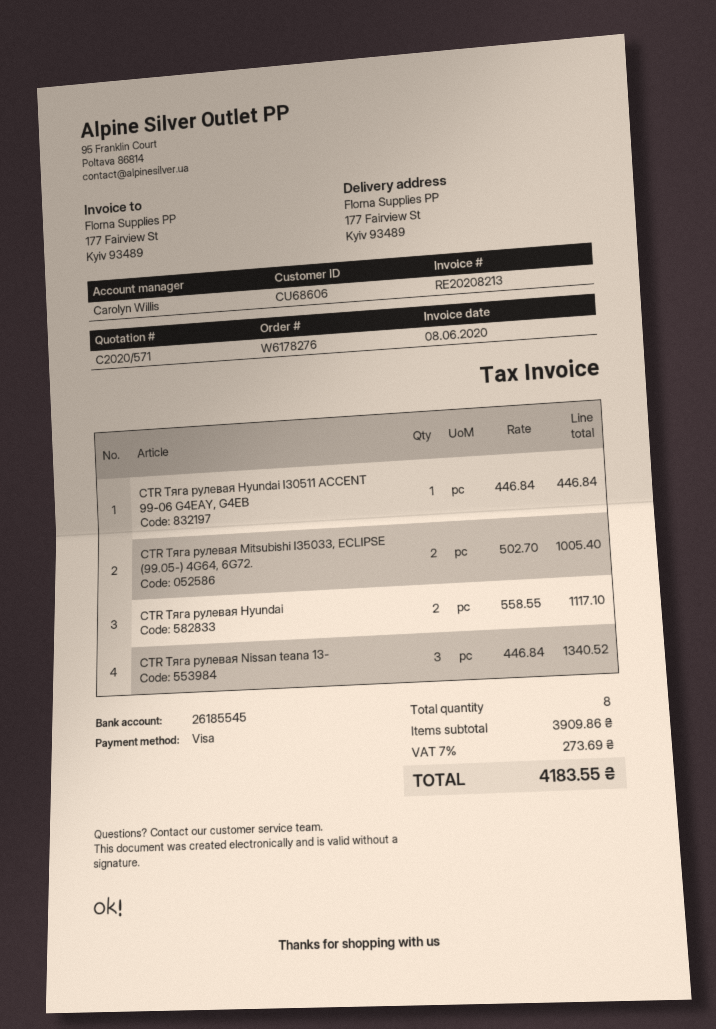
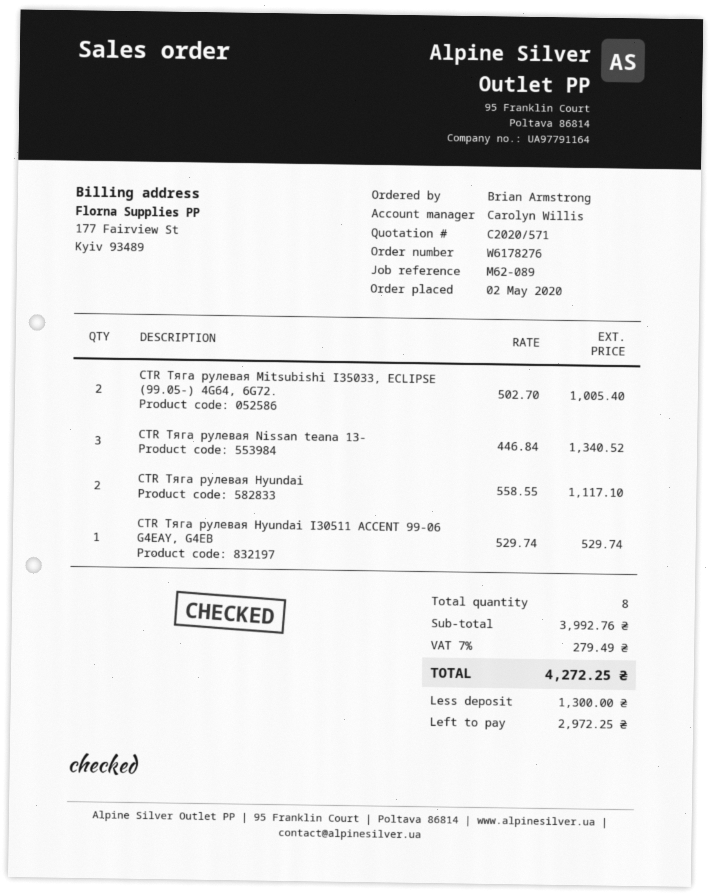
CTR Тяга рулевая Hyundai I30511 ACCENT 99-06 G4EAY, G4EB: 1 x 446.84 = 446.84 -> 1 x 529.74 = 529.74
subtotal: 3909.86 -> 3992.76
tax: 7% = 273.69 -> 7% = 279.49
total: 4183.55 -> 4272.25

